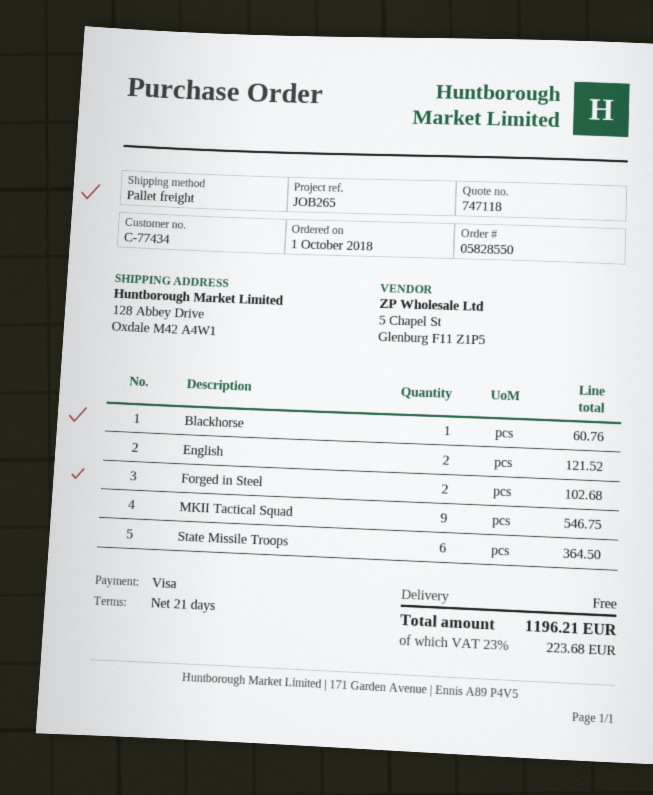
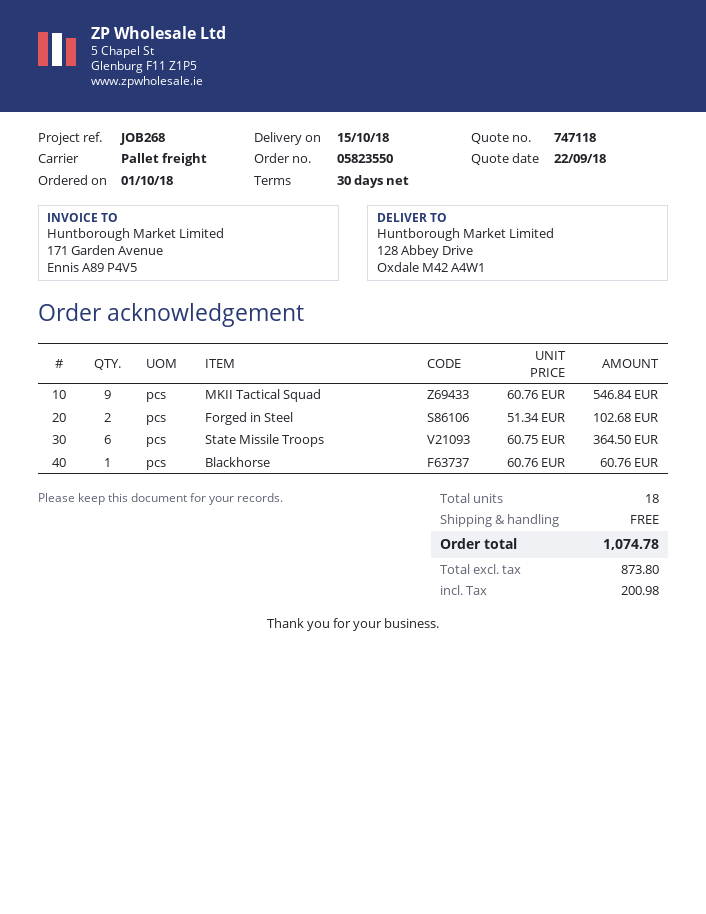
order number: 05828550 -> 05823550
payment terms: 21 days -> 30 days
reference: JOB265 -> JOB268
English: 2 for 121.52 -> none
MKII Tactical Squad: 9 for 546.75 -> 9 for 546.84
tax: 223.68 -> 200.98
total: 1196.21 -> 1074.78

